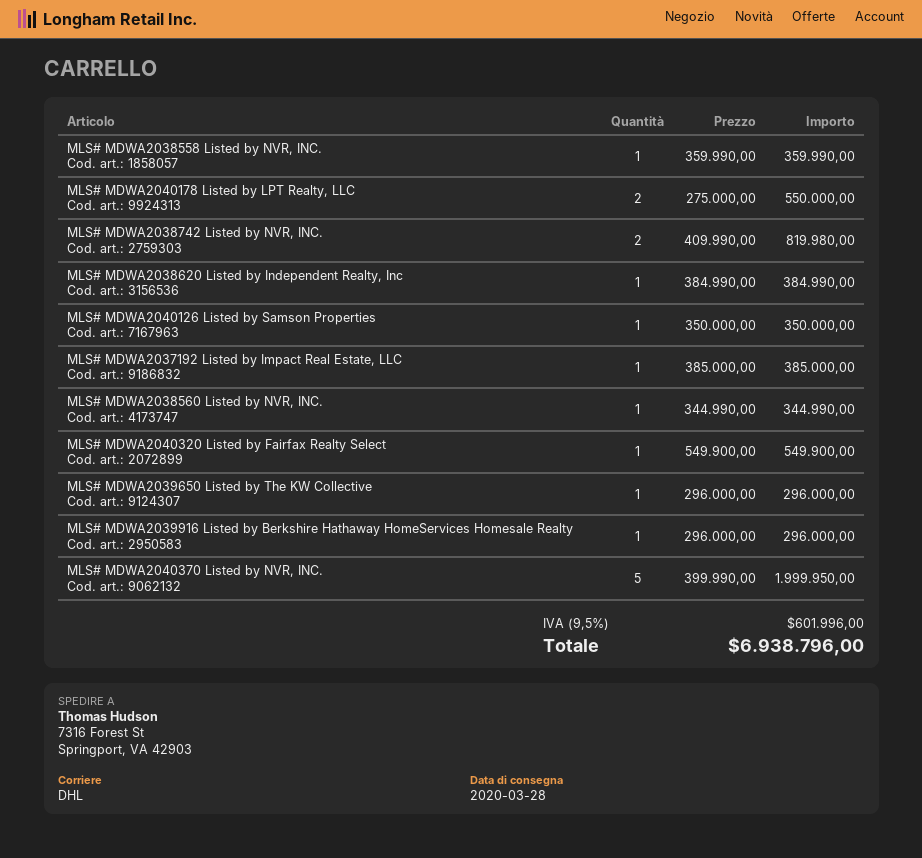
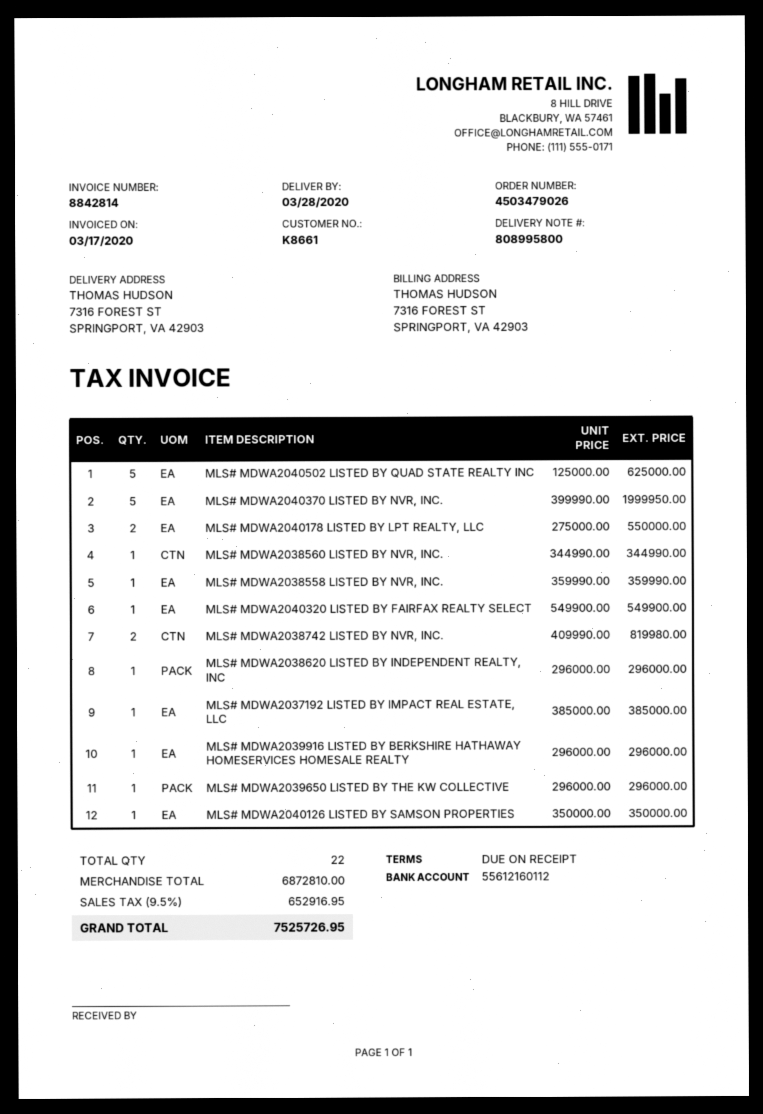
MLS# MDWA2038620 Listed by Independent Realty, Inc: 1 x 384990.00 = 384990.00 -> 1 x 296000.00 = 296000.00
MLS# MDWA2040502 LISTED BY QUAD STATE REALTY INC: none -> 5 x 125000.00 = 625000.00
tax: 9.5% = 601996.00 -> 9.5% = 652916.95
total: 6938796.00 -> 7525726.95

